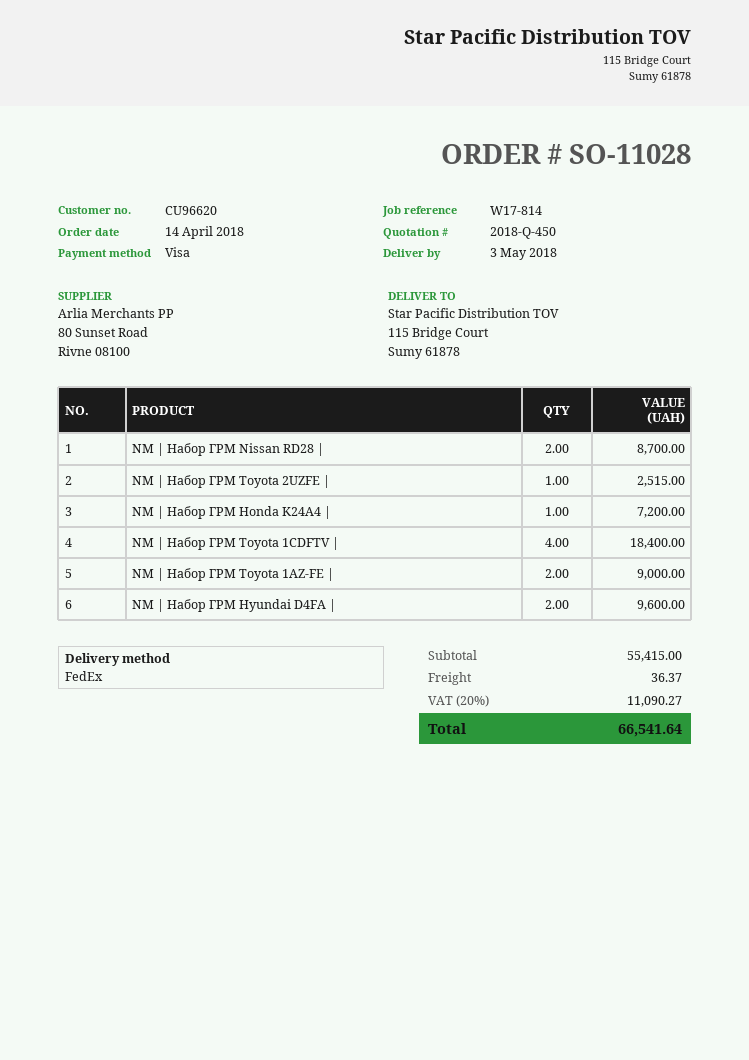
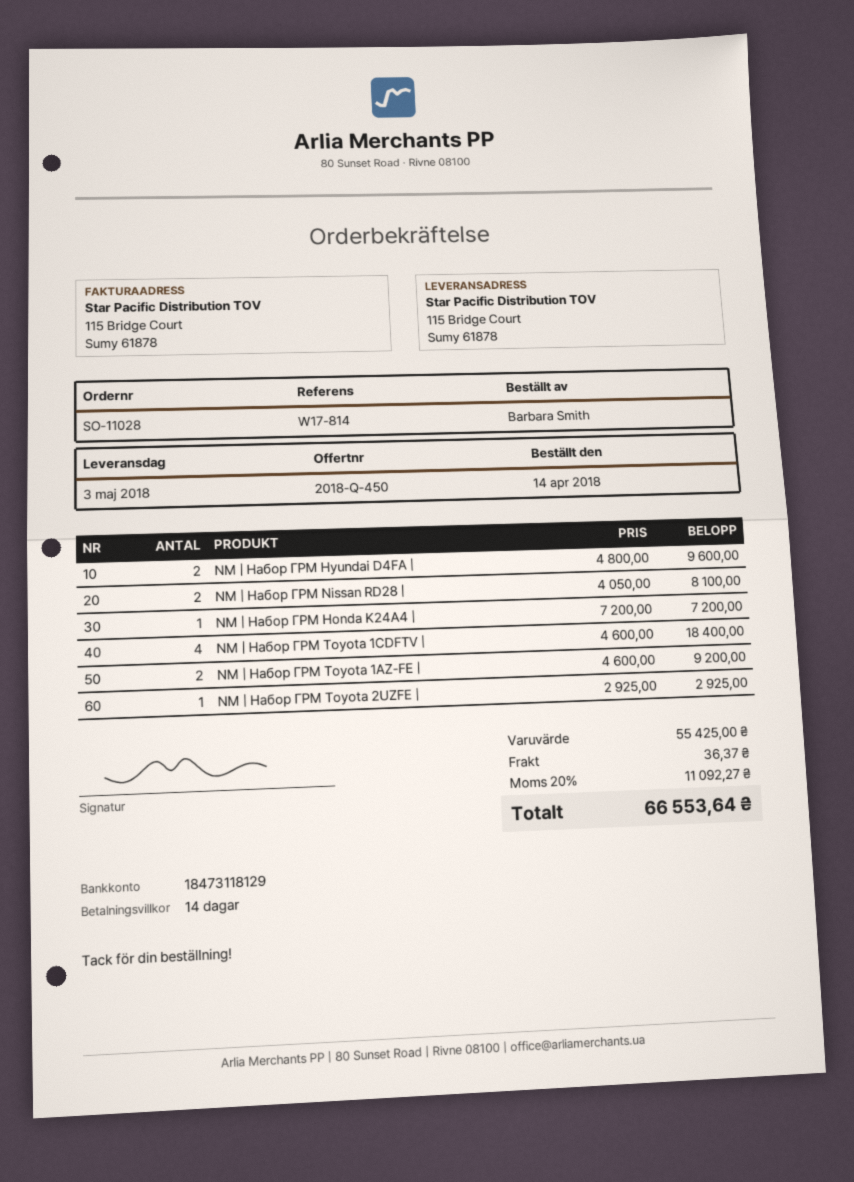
NM | Набор ГРМ Nissan RD28 |: 2 for 8700.00 -> 2 for 8100.00
NM | Набор ГРМ Toyota 2UZFE |: 1 for 2515.00 -> 1 for 2925.00
NM | Набор ГРМ Toyota 1AZ-FE |: 2 for 9000.00 -> 2 for 9200.00
subtotal: 55415.00 -> 55425.00
tax: 20% = 11090.27 -> 20% = 11092.27
total: 66541.64 -> 66553.64

